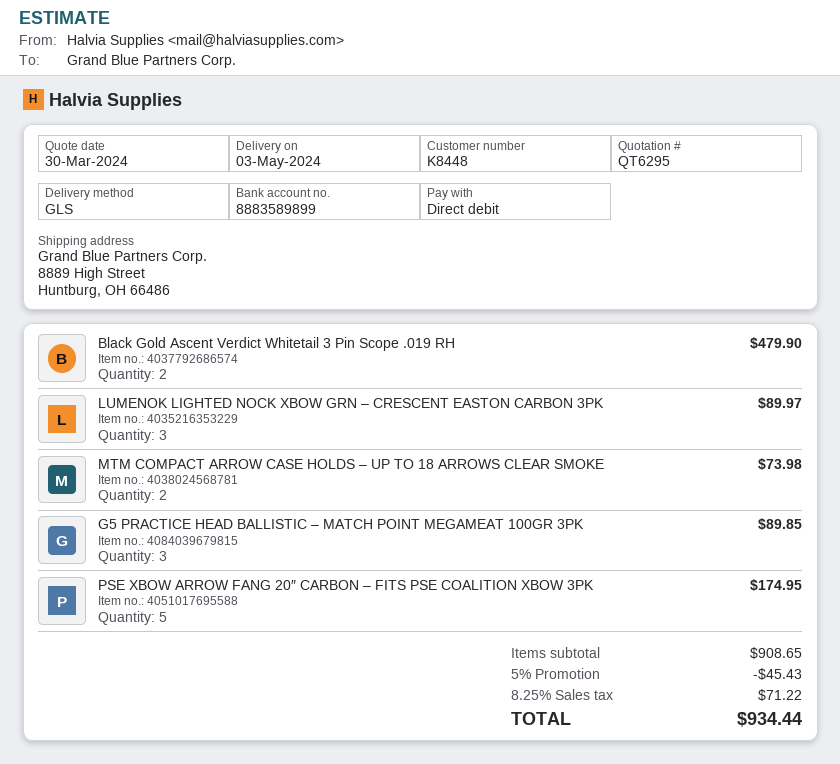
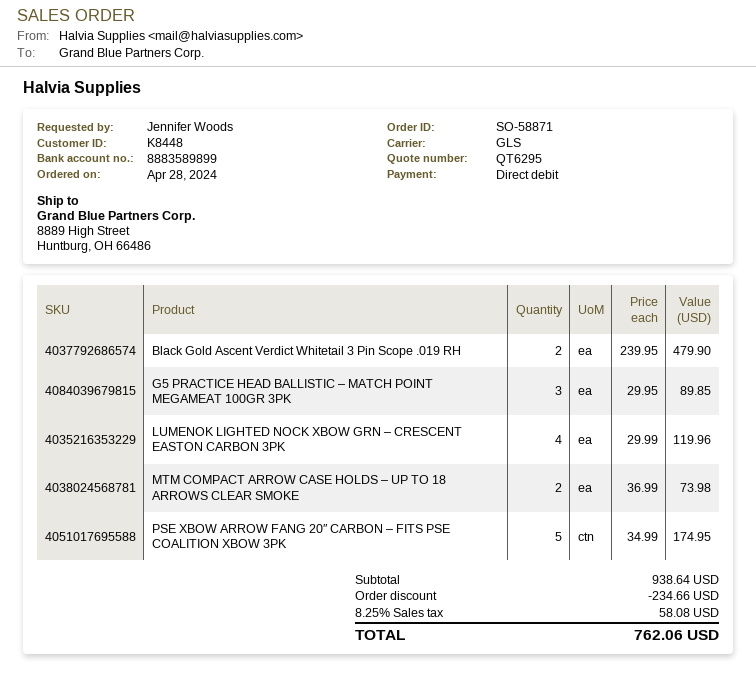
LUMENOK LIGHTED NOCK XBOW GRN – CRESCENT EASTON CARBON 3PK: 3 for 89.97 -> 4 for 119.96
subtotal: 908.65 -> 938.64
discount: 45.43 -> 234.66
tax: 8.25% = 71.22 -> 8.25% = 58.08
total: 934.44 -> 762.06

